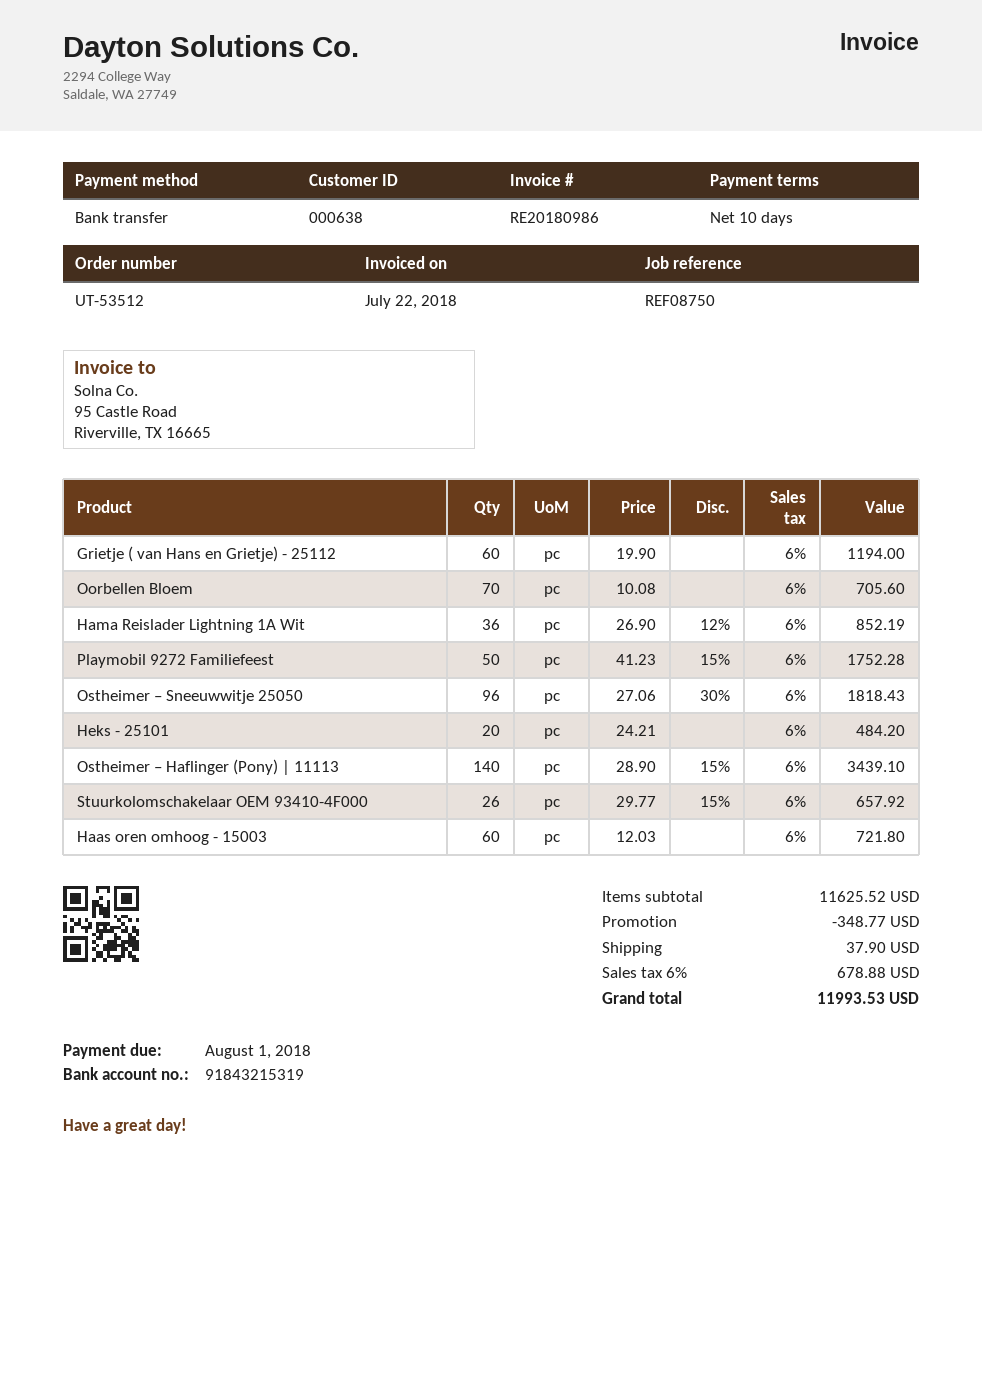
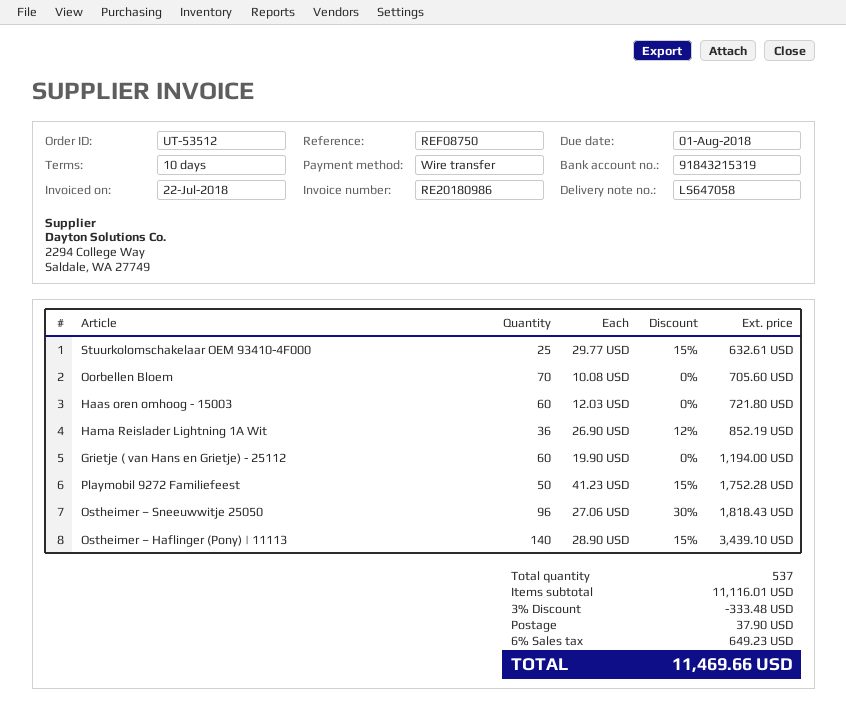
Heks - 25101: 20 x 24.21 = 484.20 -> none
Stuurkolomschakelaar OEM 93410-4F000: 26 x 29.77 - 15% = 657.92 -> 25 x 29.77 - 15% = 632.61
subtotal: 11625.52 -> 11116.01
discount: 348.77 -> 333.48
tax: 6% = 678.88 -> 6% = 649.23
total: 11993.53 -> 11469.66

